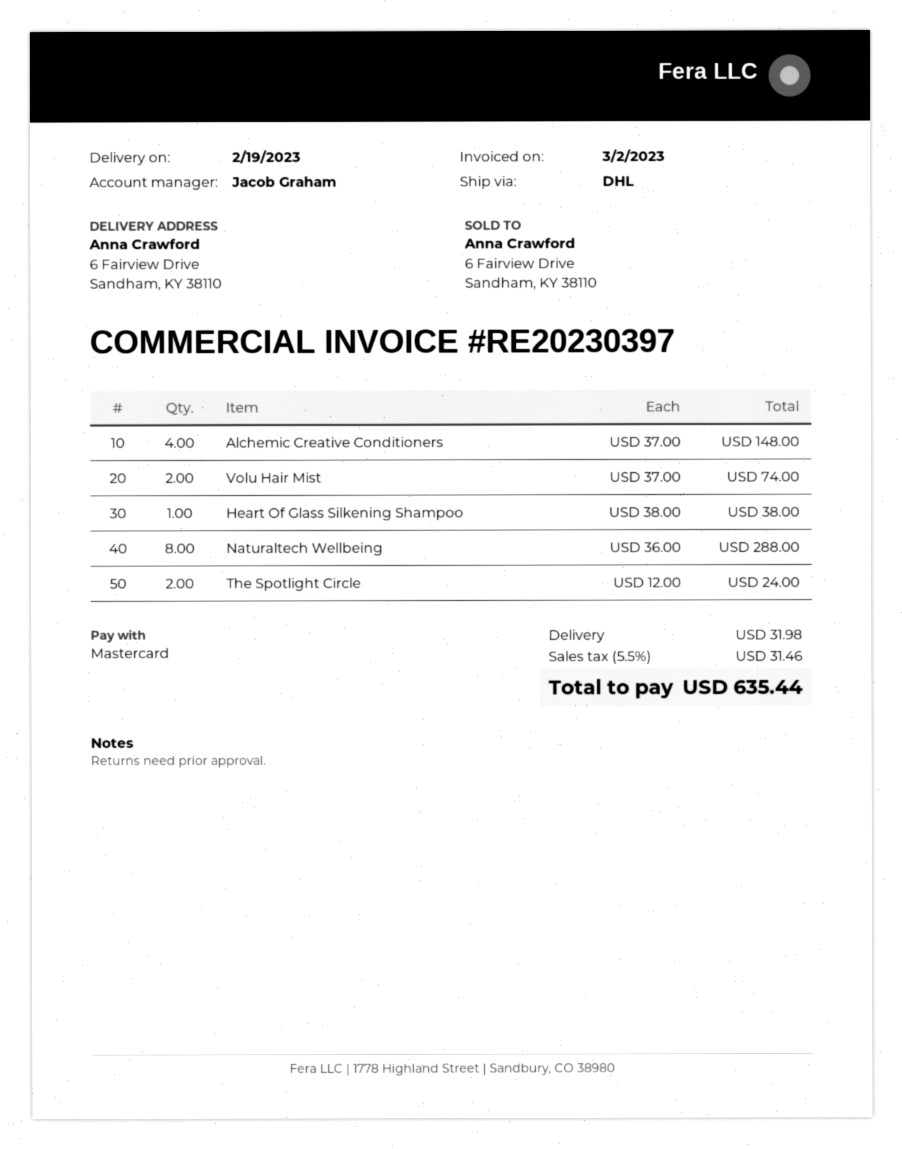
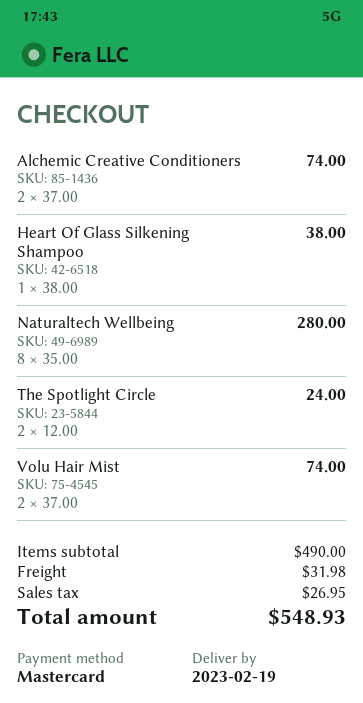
Alchemic Creative Conditioners: 4 x 37.00 = 148.00 -> 2 x 37.00 = 74.00
Naturaltech Wellbeing: 8 x 36.00 = 288.00 -> 8 x 35.00 = 280.00
tax: 31.46 -> 26.95
total: 635.44 -> 548.93

